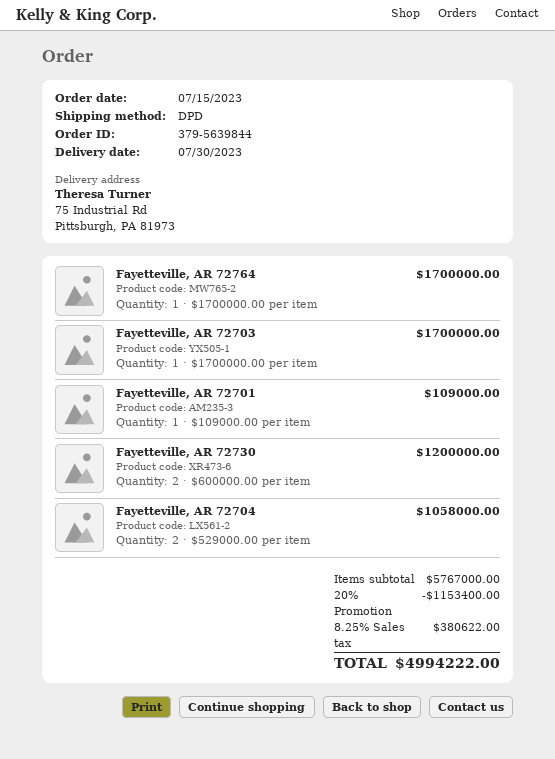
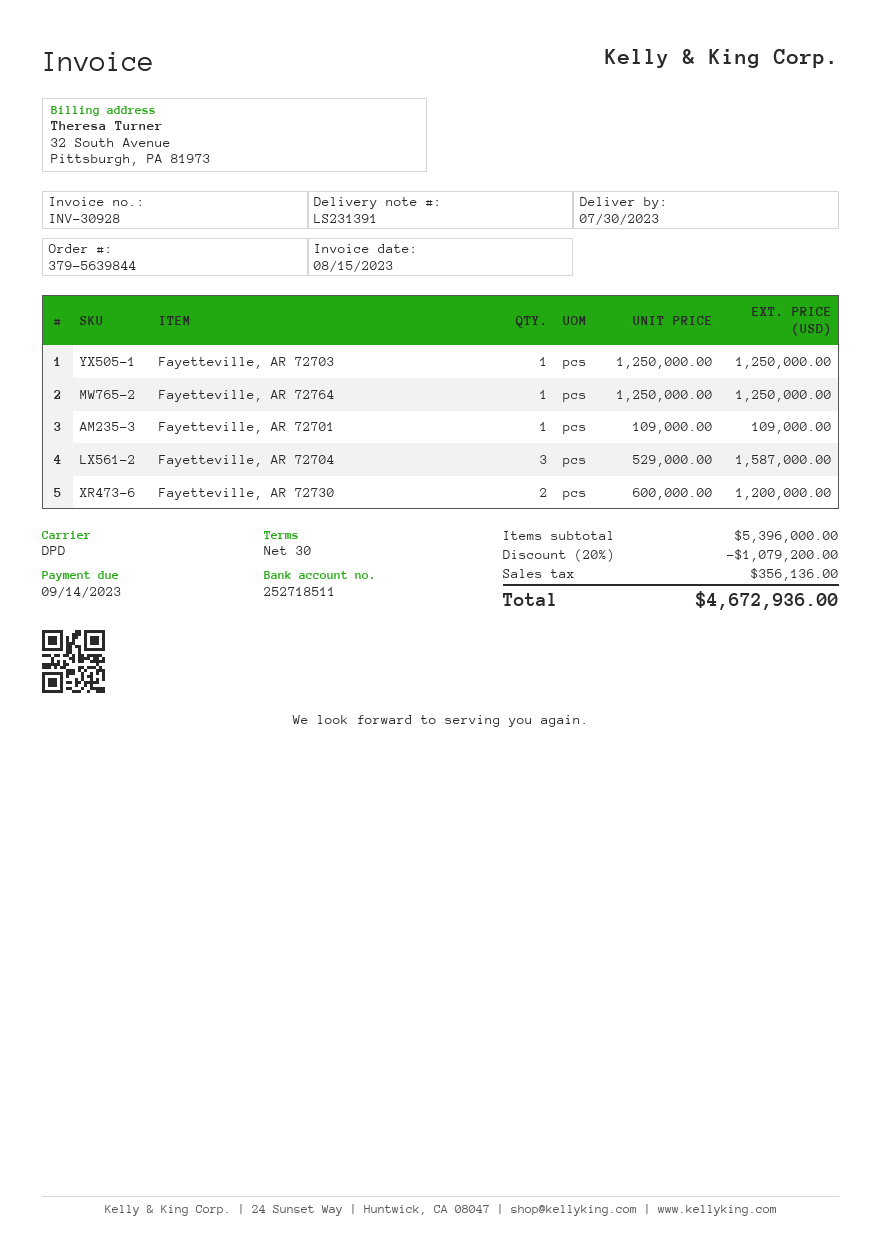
Fayetteville, AR 72764: 1 x 1700000.00 = 1700000.00 -> 1 x 1250000.00 = 1250000.00
Fayetteville, AR 72703: 1 x 1700000.00 = 1700000.00 -> 1 x 1250000.00 = 1250000.00
Fayetteville, AR 72704: 2 x 529000.00 = 1058000.00 -> 3 x 529000.00 = 1587000.00
subtotal: 5767000.00 -> 5396000.00
discount: 20% = 1153400.00 -> 20% = 1079200.00
tax: 380622.00 -> 356136.00
total: 4994222.00 -> 4672936.00

